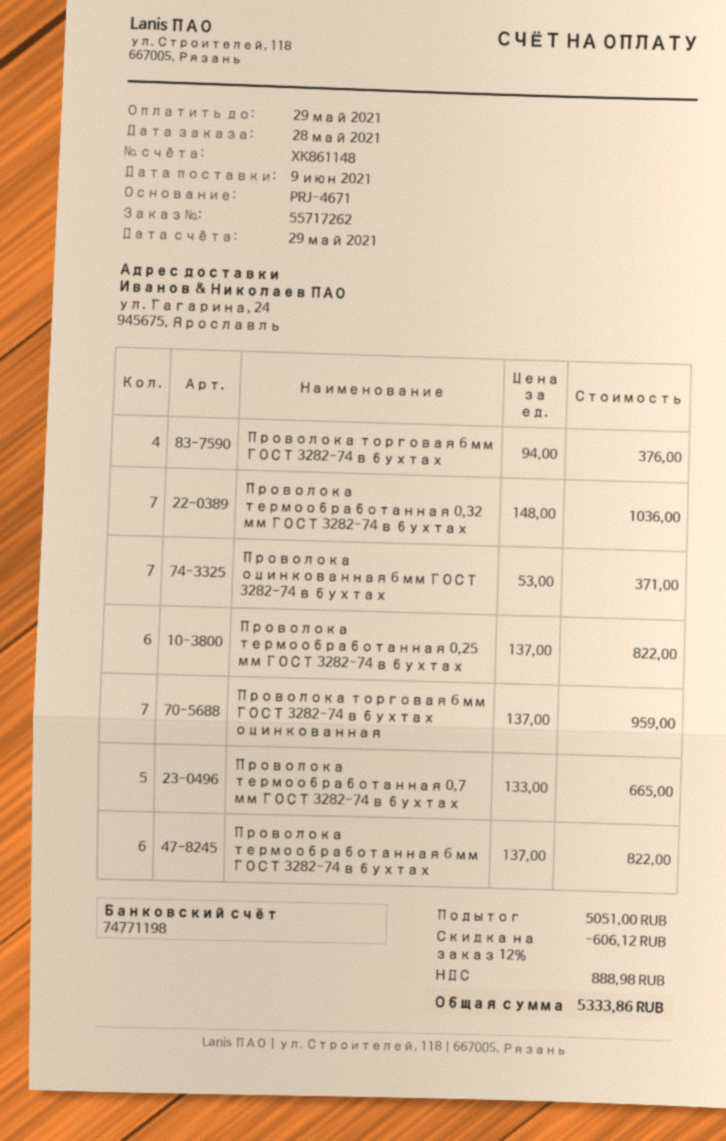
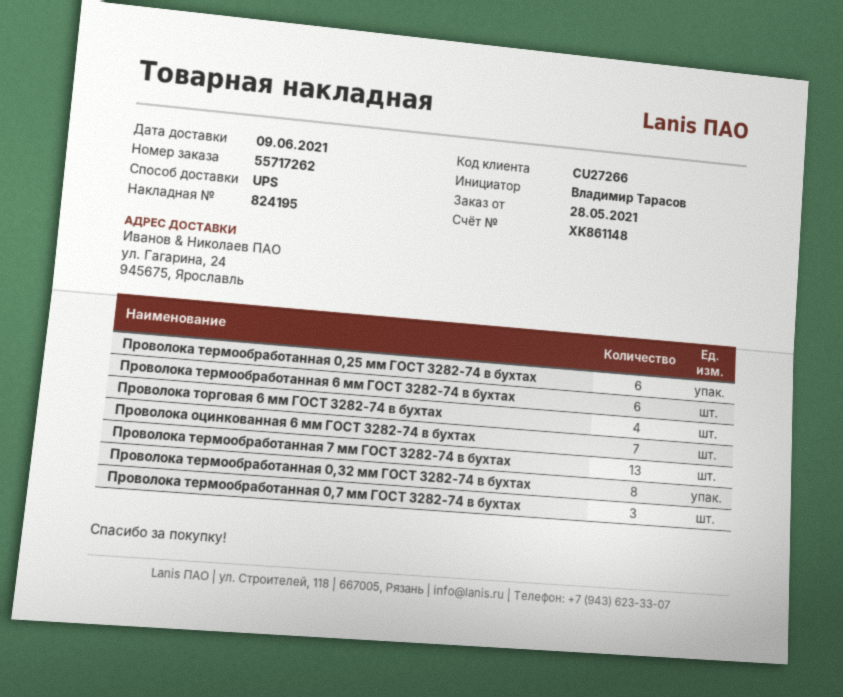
Проволока термообработанная 0,32 мм ГОСТ 3282-74 в бухтах: 7 -> 8
Проволока торговая 6 мм ГОСТ 3282-74 в бухтах оцинкованная: 7 -> none
Проволока термообработанная 0,7 мм ГОСТ 3282-74 в бухтах: 5 -> 3
Проволока термообработанная 7 мм ГОСТ 3282-74 в бухтах: none -> 13

